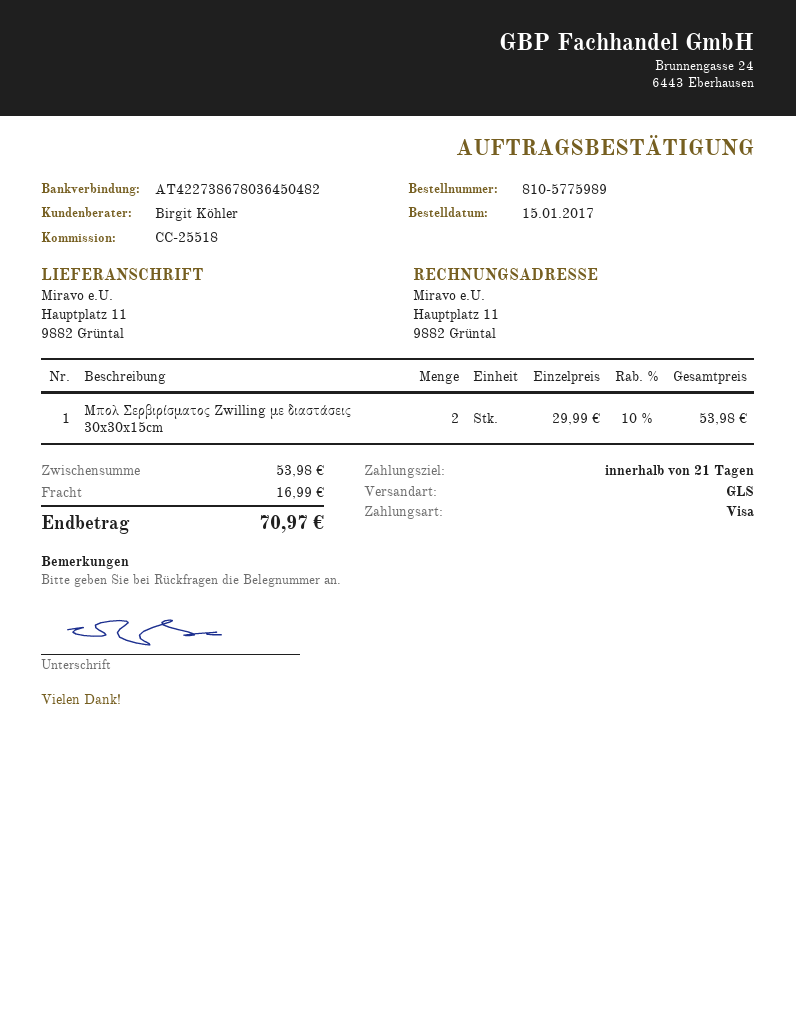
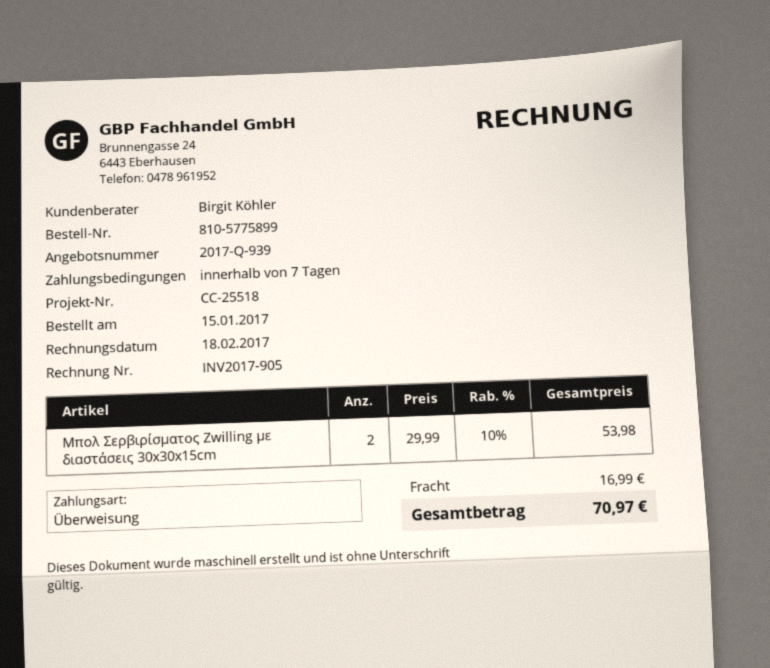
order number: 810-5775989 -> 810-5775899
payment terms: 21 days -> 7 days
payment method: Visa -> bank transfer

